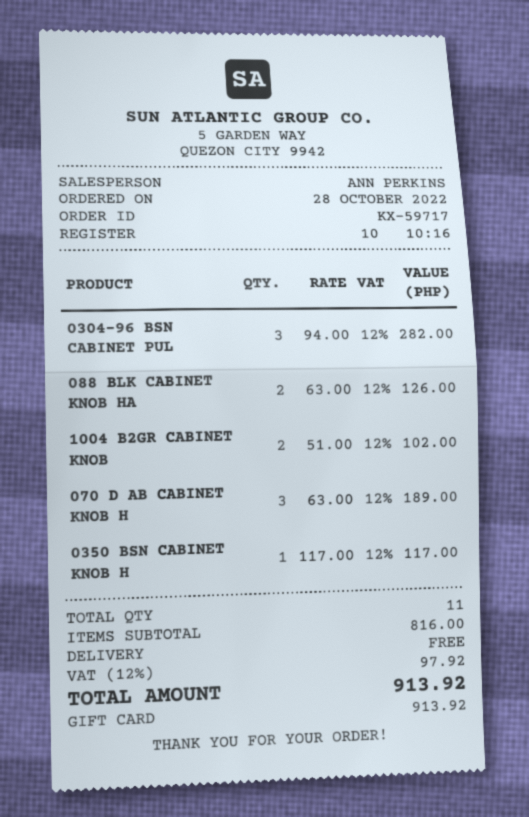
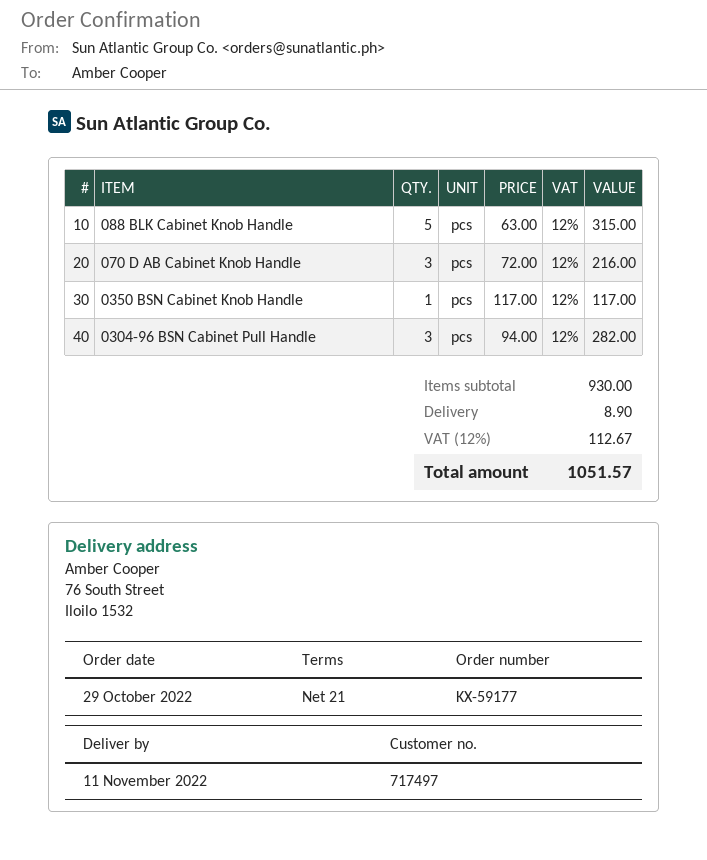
order number: KX-59717 -> KX-59177
order date: 2022-10-28 -> 2022-10-29
088 BLK CABINET KNOB HA: 2 x 63.00 = 126.00 -> 5 x 63.00 = 315.00
1004 B2GR CABINET KNOB: 2 x 51.00 = 102.00 -> none
070 D AB CABINET KNOB H: 3 x 63.00 = 189.00 -> 3 x 72.00 = 216.00
subtotal: 816.00 -> 930.00
shipping: 0.00 -> 8.90
tax: 12% = 97.92 -> 12% = 112.67
total: 913.92 -> 1051.57

